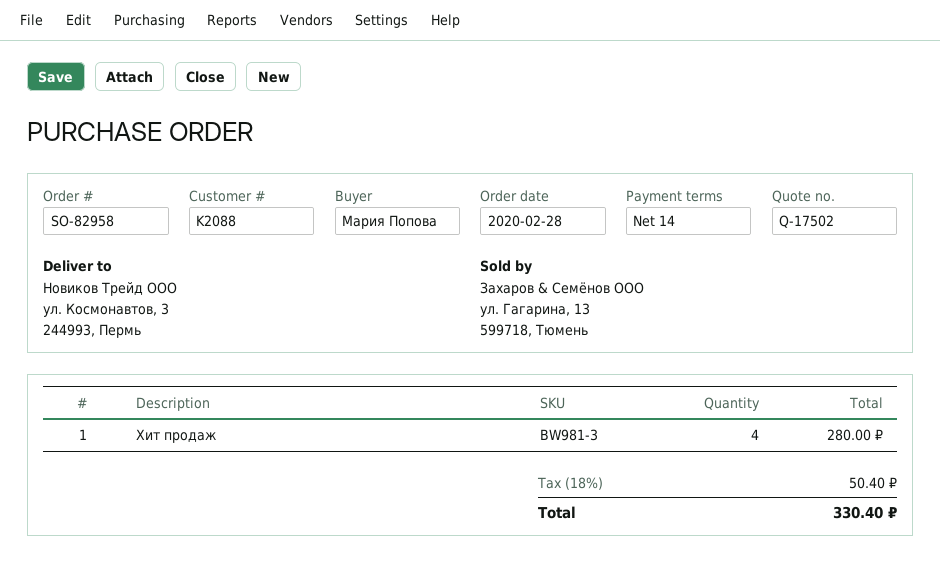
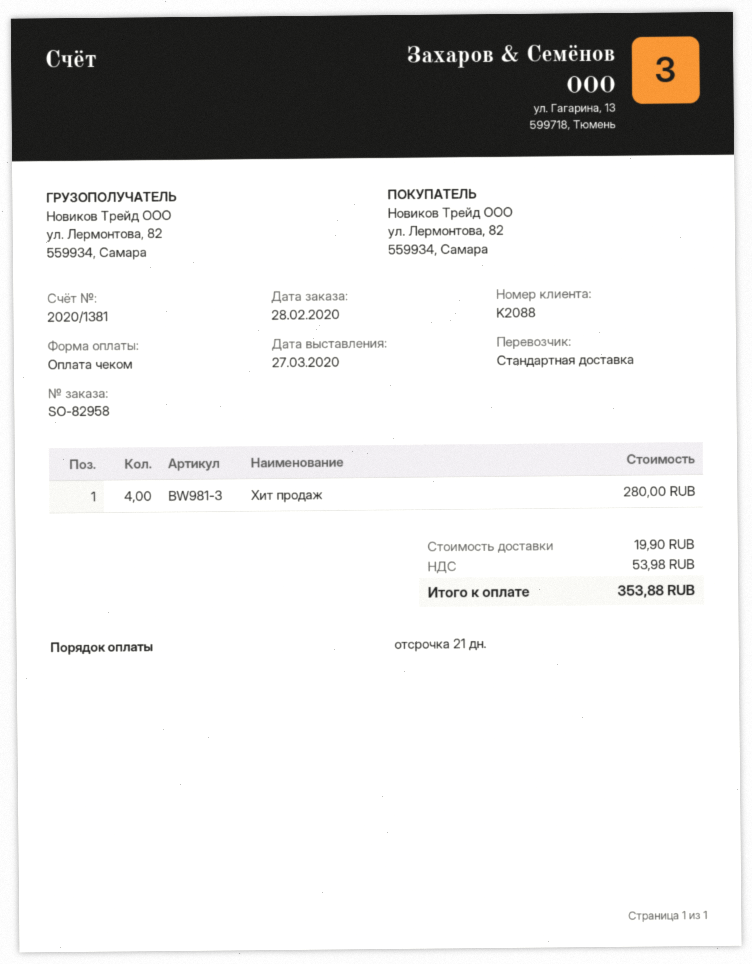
payment terms: 14 days -> 21 days
ship to: ул. Космонавтов, 3, 244993, Пермь -> ул. Лермонтова, 82, 559934, Самара
shipping: none -> 19.90
tax: 50.40 -> 53.98
total: 330.40 -> 353.88

